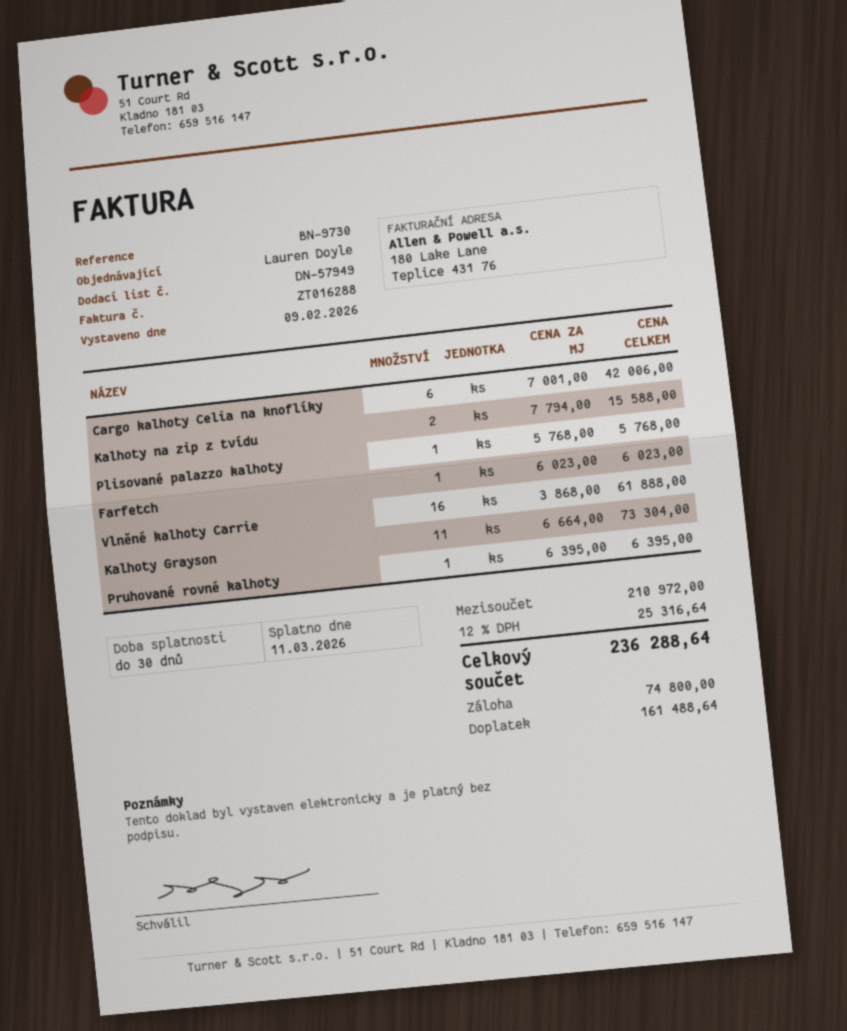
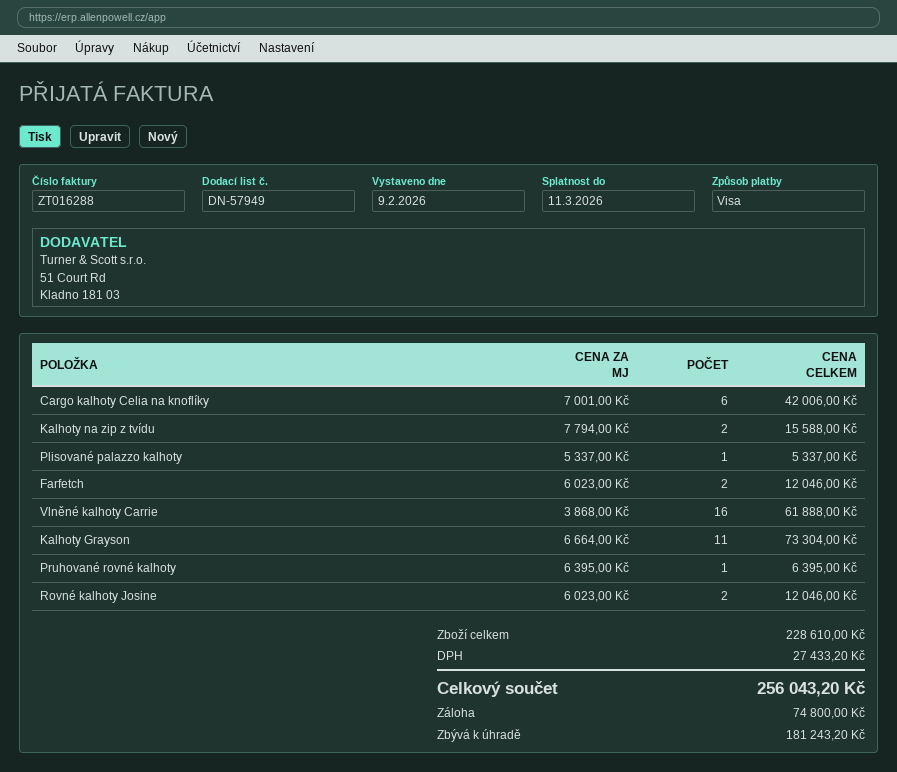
Plisované palazzo kalhoty: 1 x 5768.00 = 5768.00 -> 1 x 5337.00 = 5337.00
Farfetch: 1 x 6023.00 = 6023.00 -> 2 x 6023.00 = 12046.00
Rovné kalhoty Josine: none -> 2 x 6023.00 = 12046.00
subtotal: 210972.00 -> 228610.00
tax: 25316.64 -> 27433.20
total: 236288.64 -> 256043.20
balance: 161488.64 -> 181243.20

